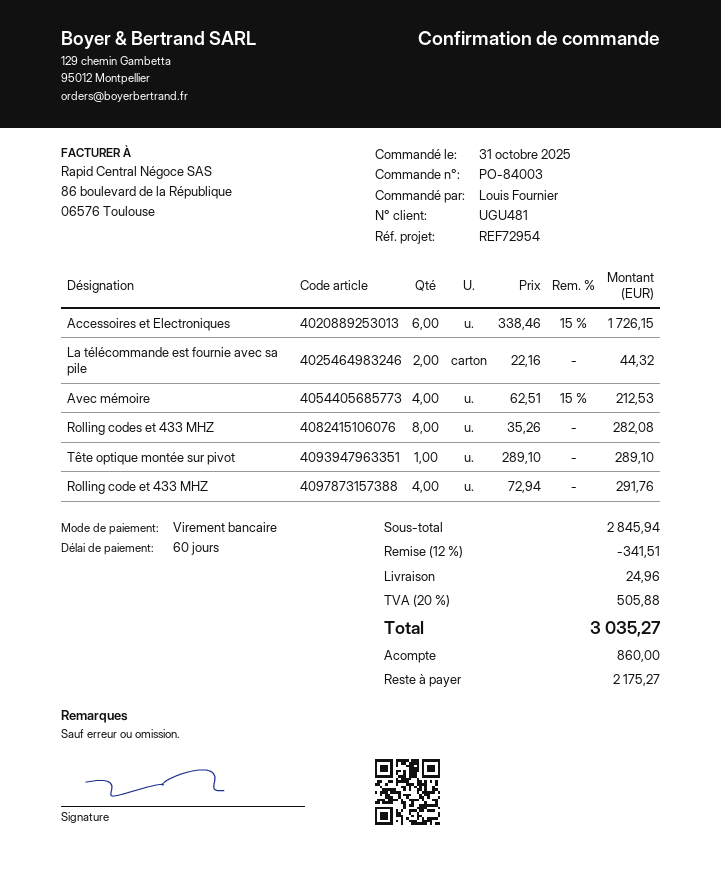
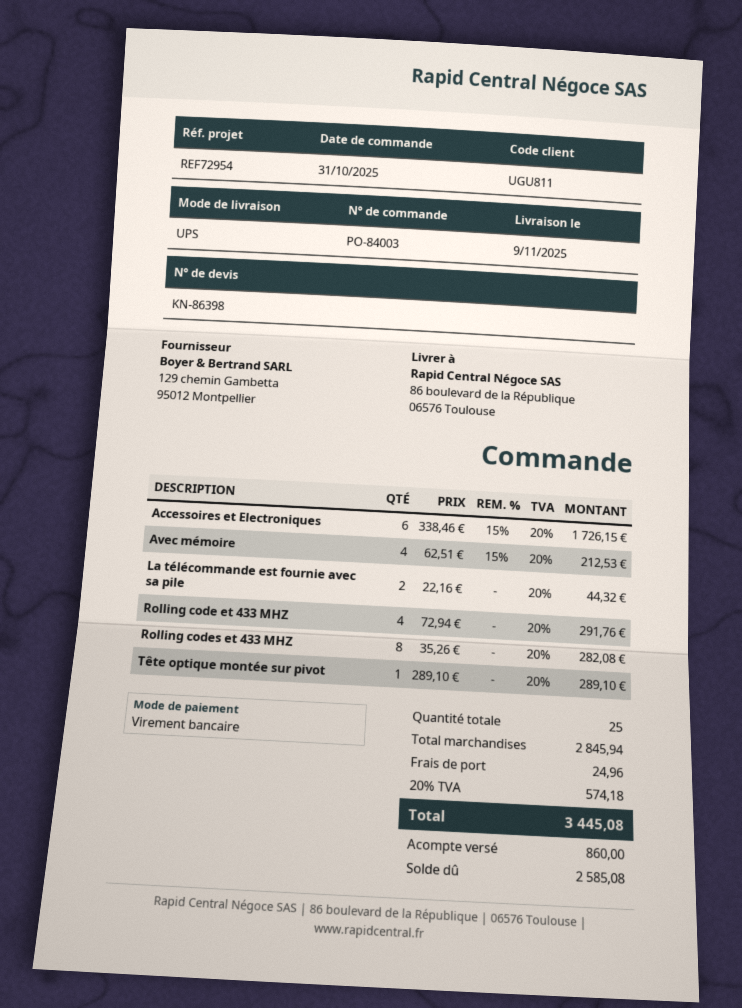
customer number: UGU481 -> UGU811
discount: 12% = 341.51 -> none
tax: 20% = 505.88 -> 20% = 574.18
total: 3035.27 -> 3445.08
balance: 2175.27 -> 2585.08

